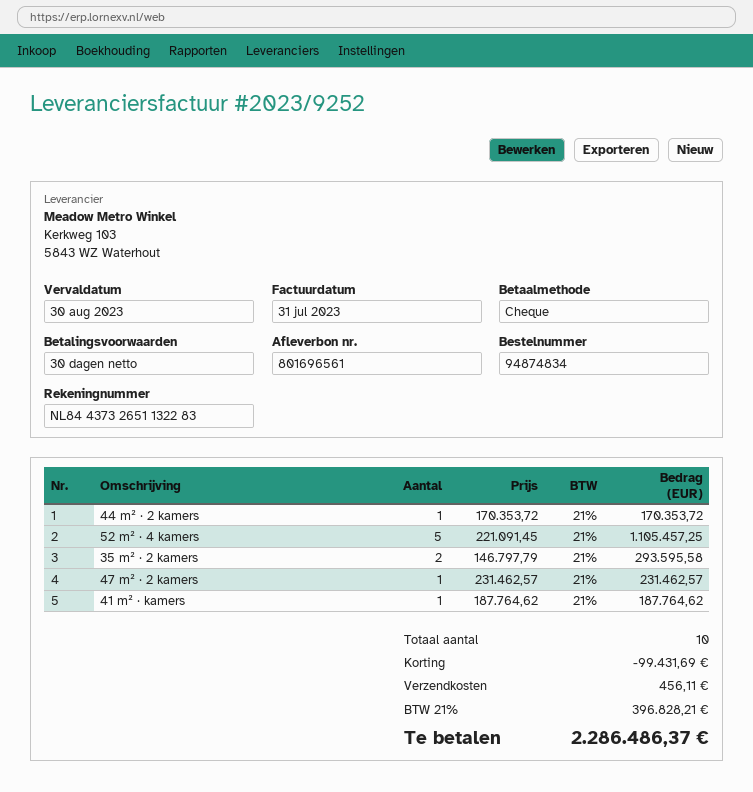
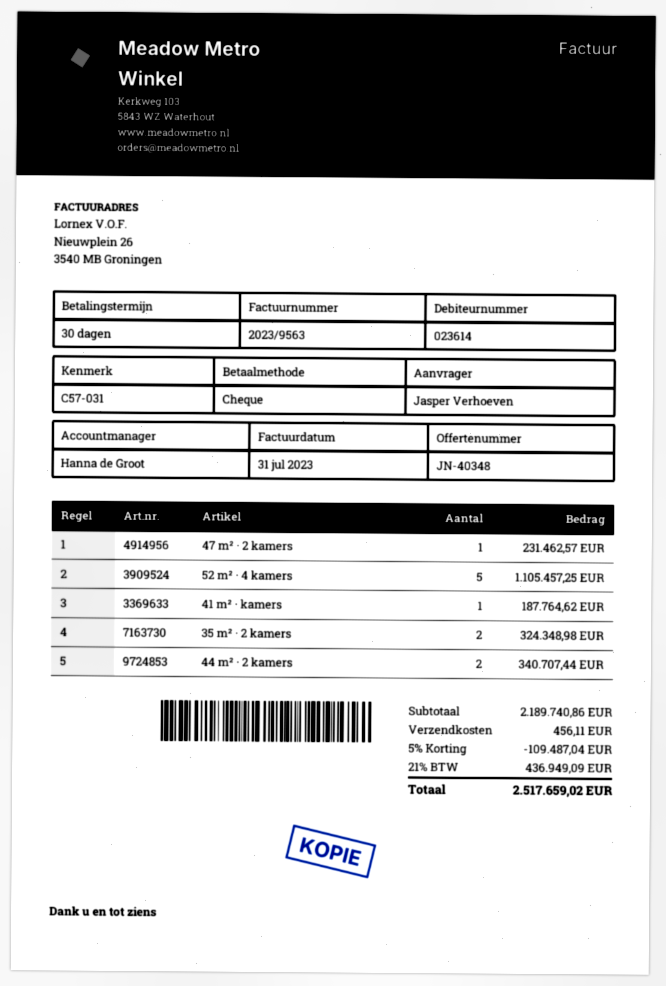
invoice number: 2023/9252 -> 2023/9563
44 m² · 2 kamers: 1 for 170353.72 -> 2 for 340707.44
35 m² · 2 kamers: 2 for 293595.58 -> 2 for 324348.98
discount: 99431.69 -> 109487.04
tax: 21% = 396828.21 -> 21% = 436949.09
total: 2286486.37 -> 2517659.02

